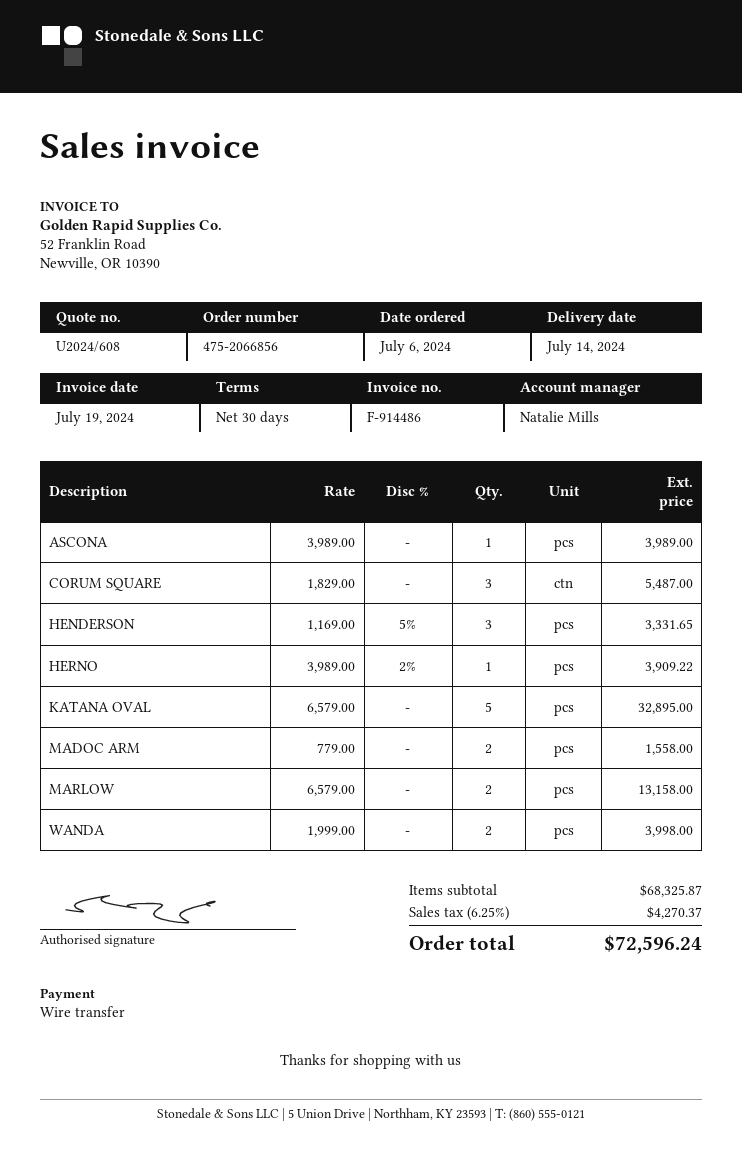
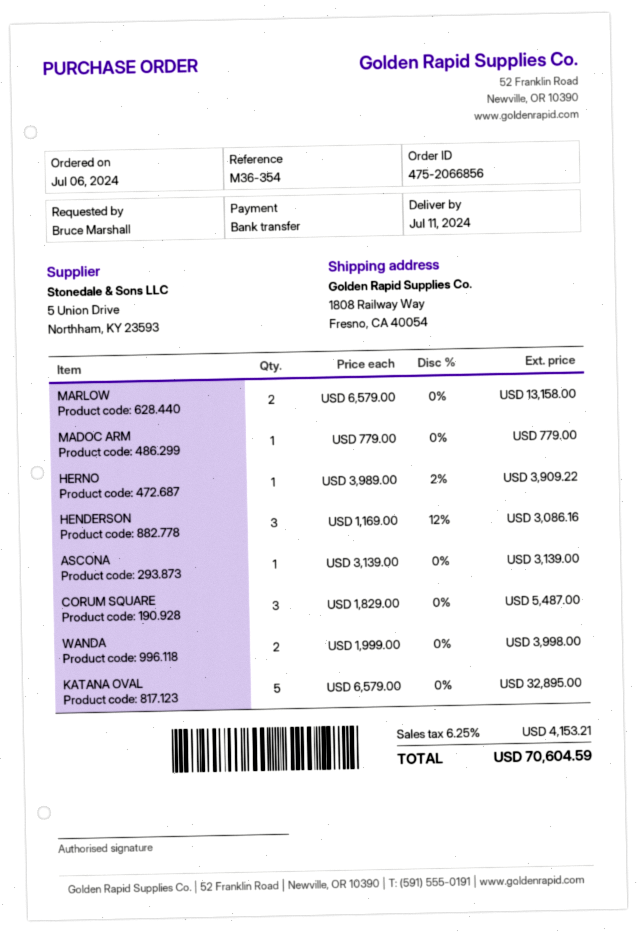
delivery date: 2024-07-14 -> 2024-07-11
ASCONA: 1 x 3989.00 = 3989.00 -> 1 x 3139.00 = 3139.00
HENDERSON: 3 x 1169.00 - 5% = 3331.65 -> 3 x 1169.00 - 12% = 3086.16
MADOC ARM: 2 x 779.00 = 1558.00 -> 1 x 779.00 = 779.00
tax: 6.25% = 4270.37 -> 6.25% = 4153.21
total: 72596.24 -> 70604.59

